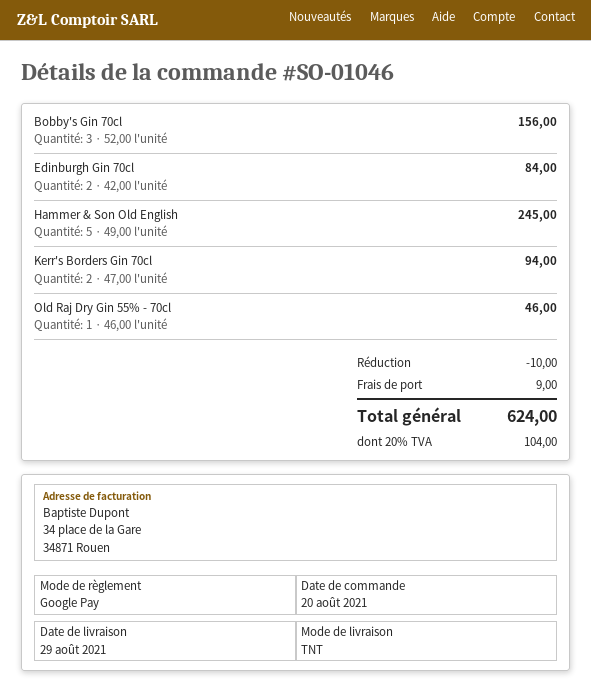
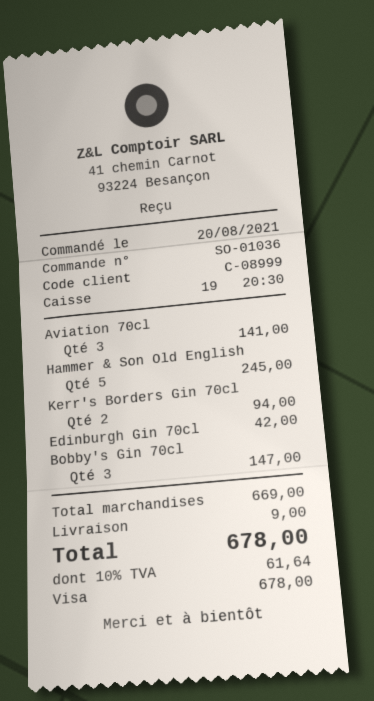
order number: SO-01046 -> SO-01036
payment method: Google Pay -> Visa
Bobby's Gin 70cl: 3 for 156.00 -> 3 for 147.00
Edinburgh Gin 70cl: 2 for 84.00 -> 1 for 42.00
Old Raj Dry Gin 55% - 70cl: 1 for 46.00 -> none
Aviation 70cl: none -> 3 for 141.00
discount: 10.00 -> none
tax: 20% = 104.00 -> 10% = 61.64
total: 624.00 -> 678.00

